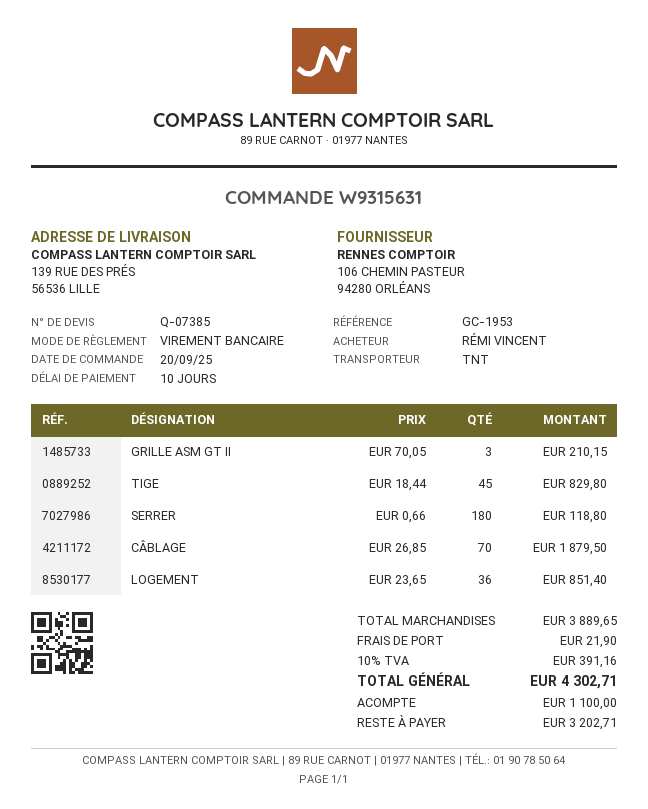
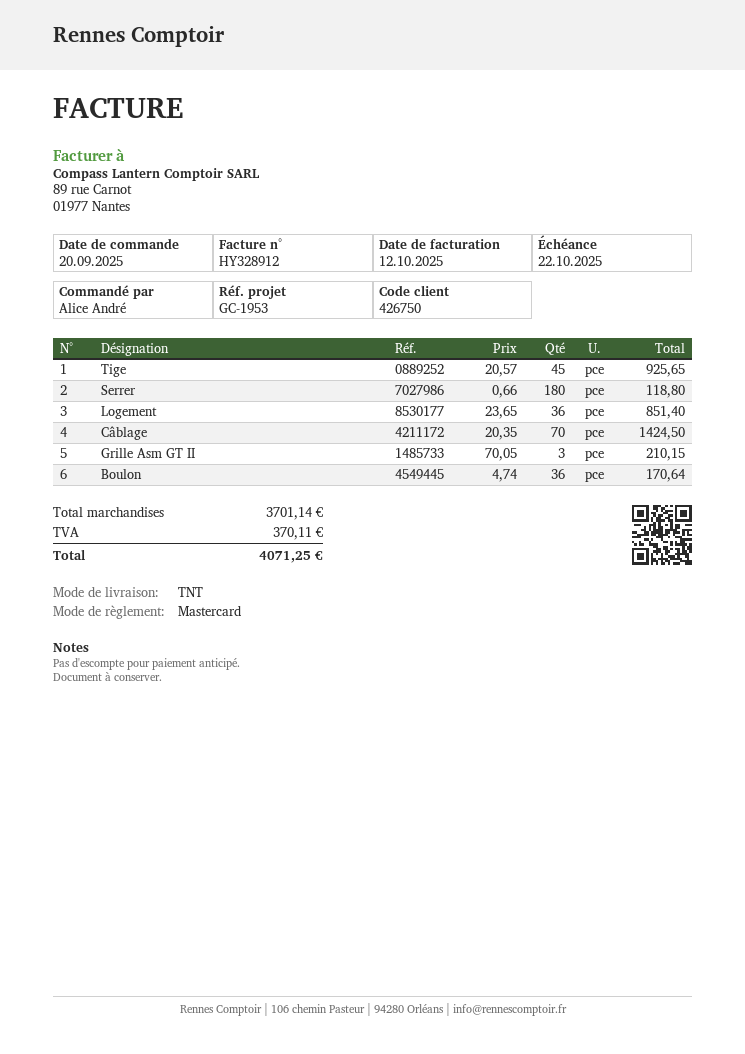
ordered by: RÉMI VINCENT -> Alice André
payment method: bank transfer -> Mastercard
TIGE: 45 x 18.44 = 829.80 -> 45 x 20.57 = 925.65
CÂBLAGE: 70 x 26.85 = 1879.50 -> 70 x 20.35 = 1424.50
Boulon: none -> 36 x 4.74 = 170.64
subtotal: 3889.65 -> 3701.14
shipping: 21.90 -> none
tax: 391.16 -> 370.11
total: 4302.71 -> 4071.25

